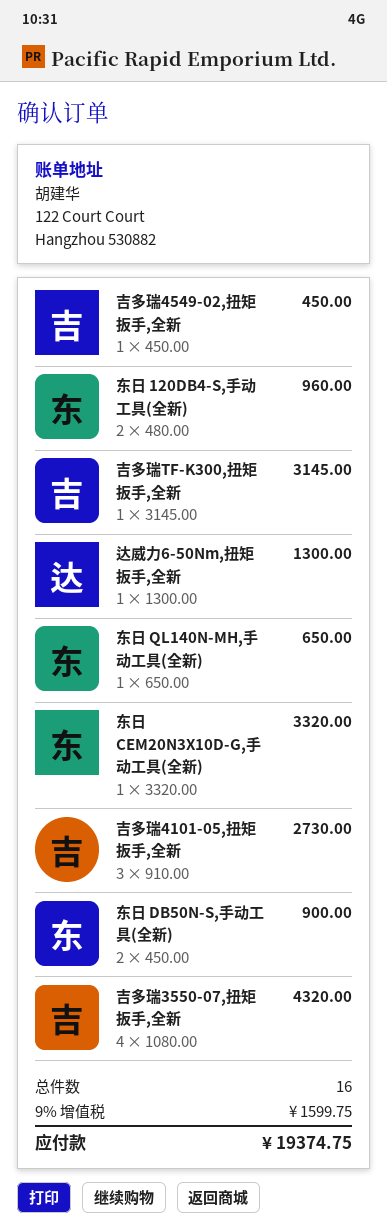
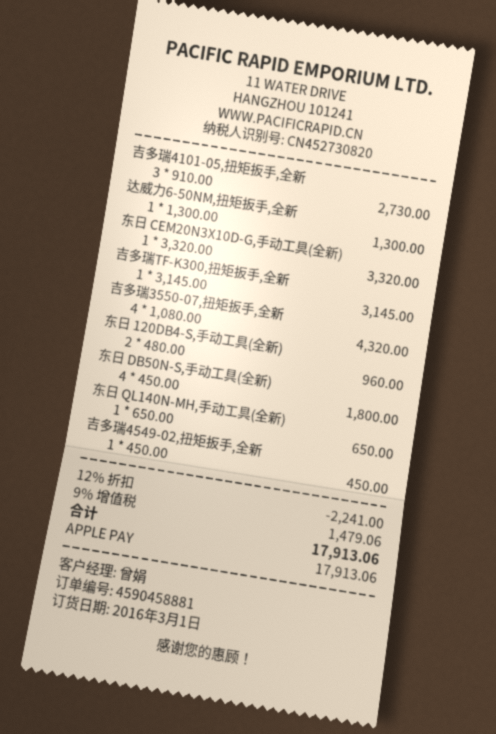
东日 DB50N-S,手动工具(全新): 2 x 450.00 = 900.00 -> 4 x 450.00 = 1800.00
discount: none -> 12% = 2241.00
tax: 9% = 1599.75 -> 9% = 1479.06
total: 19374.75 -> 17913.06

